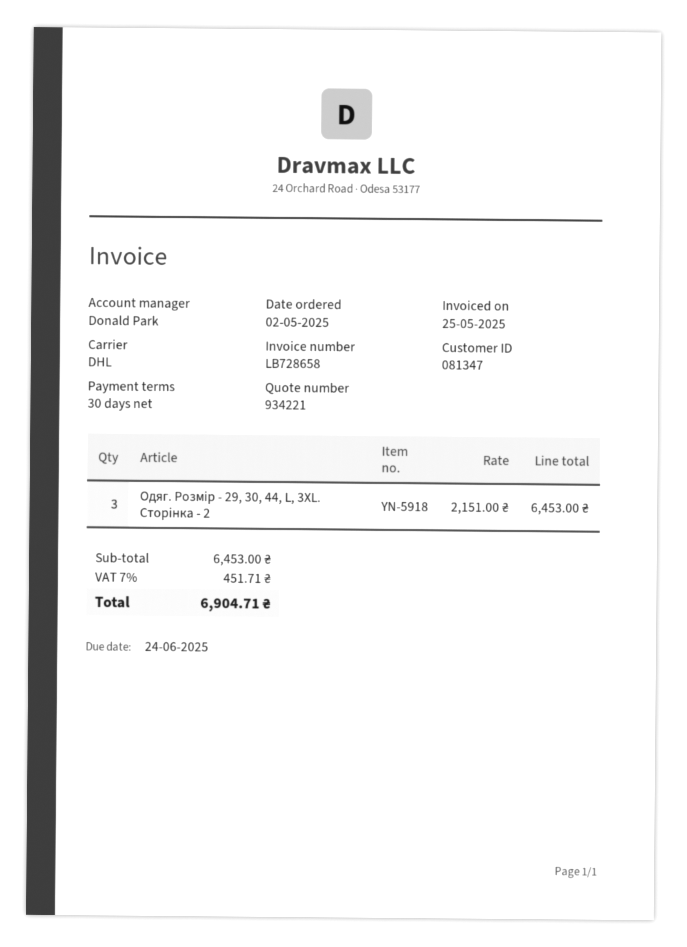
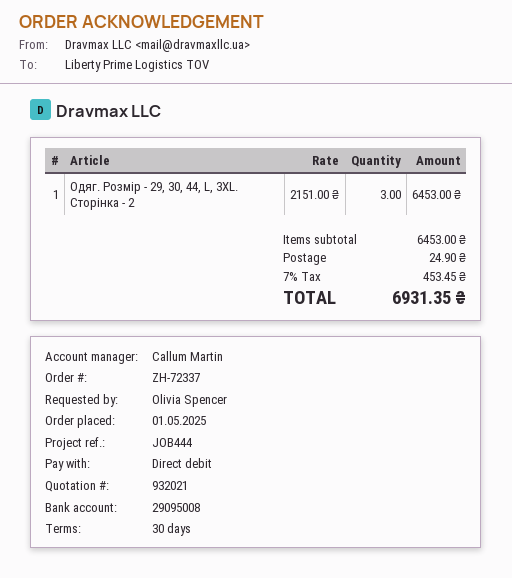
quote number: 934221 -> 932021
order date: 2025-05-02 -> 2025-05-01
sales rep: Donald Park -> Callum Martin
shipping: none -> 24.90
tax: 7% = 451.71 -> 7% = 453.45
total: 6904.71 -> 6931.35

